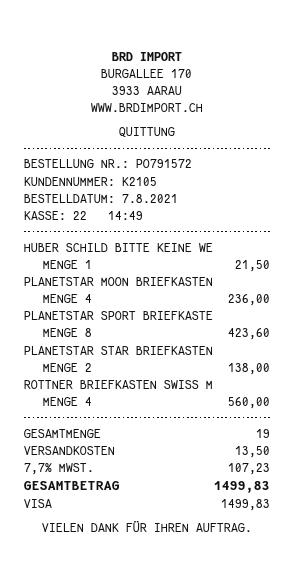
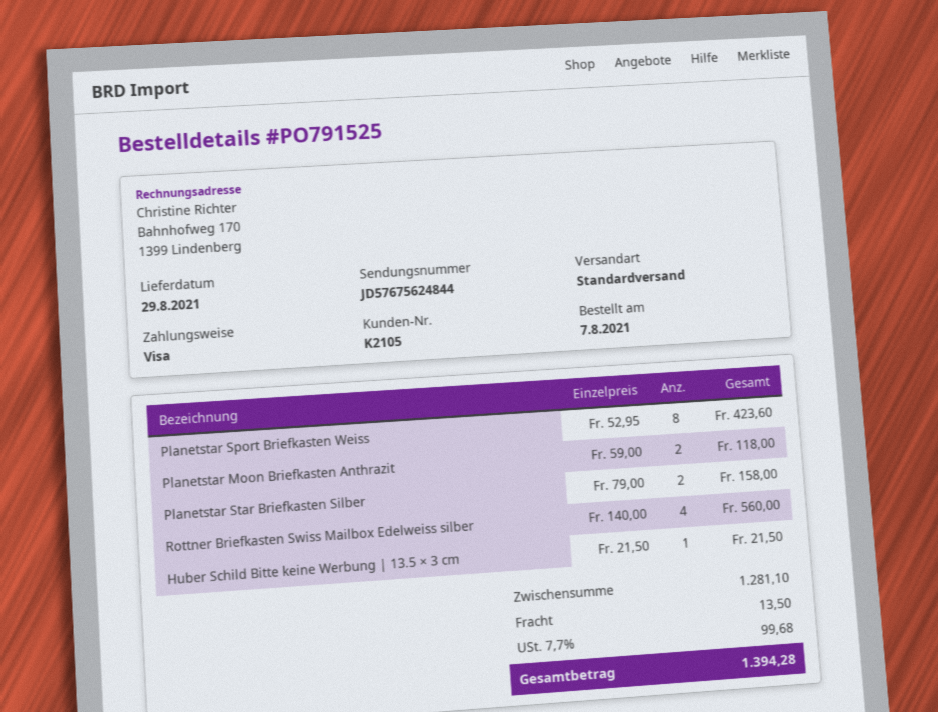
order number: PO791572 -> PO791525
PLANETSTAR MOON BRIEFKASTEN: 4 for 236.00 -> 2 for 118.00
PLANETSTAR STAR BRIEFKASTEN: 2 for 138.00 -> 2 for 158.00
tax: 7.7% = 107.23 -> 7.7% = 99.68
total: 1499.83 -> 1394.28

